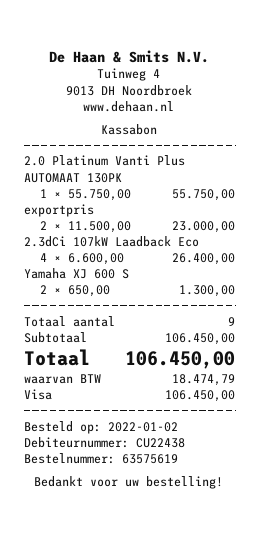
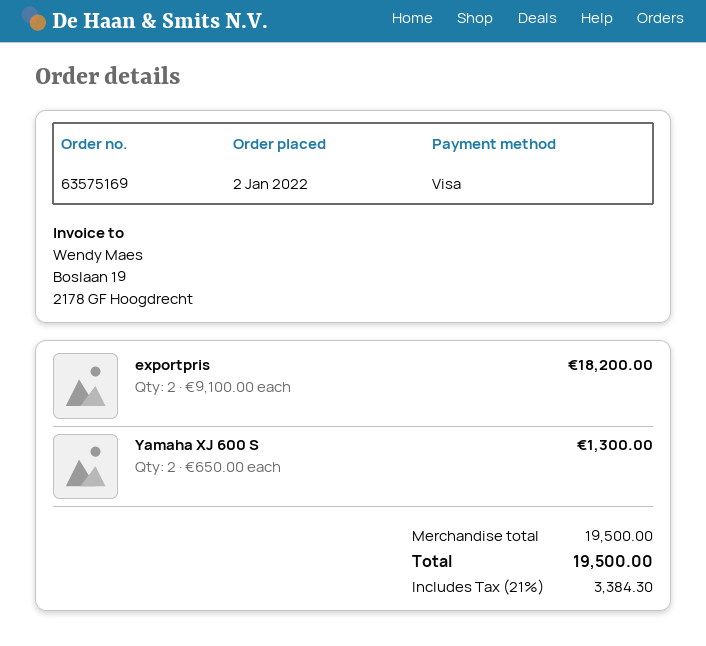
order number: 63575619 -> 63575169
2.0 Platinum Vanti Plus AUTOMAAT 130PK: 1 x 55750.00 = 55750.00 -> none
exportpris: 2 x 11500.00 = 23000.00 -> 2 x 9100.00 = 18200.00
2.3dCi 107kW Laadback Eco: 4 x 6600.00 = 26400.00 -> none
subtotal: 106450.00 -> 19500.00
tax: 18474.79 -> 3384.30
total: 106450.00 -> 19500.00

